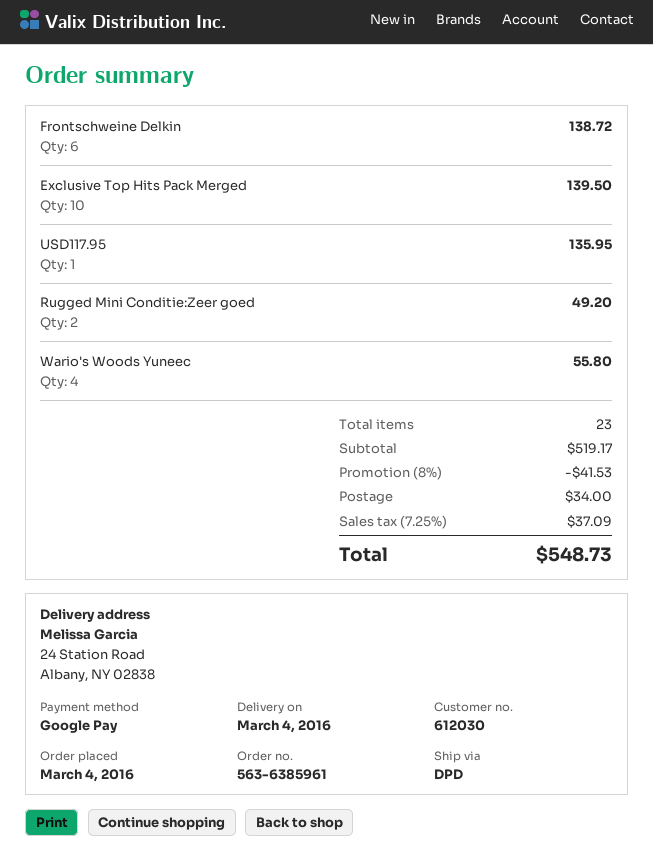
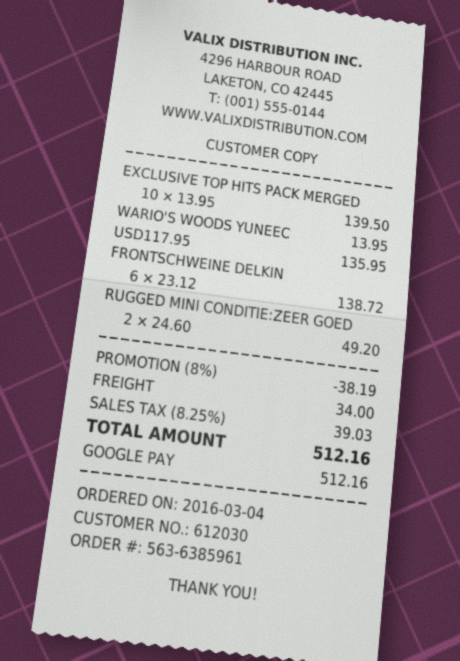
Wario's Woods Yuneec: 4 for 55.80 -> 1 for 13.95
discount: 8% = 41.53 -> 8% = 38.19
tax: 7.25% = 37.09 -> 8.25% = 39.03
total: 548.73 -> 512.16

